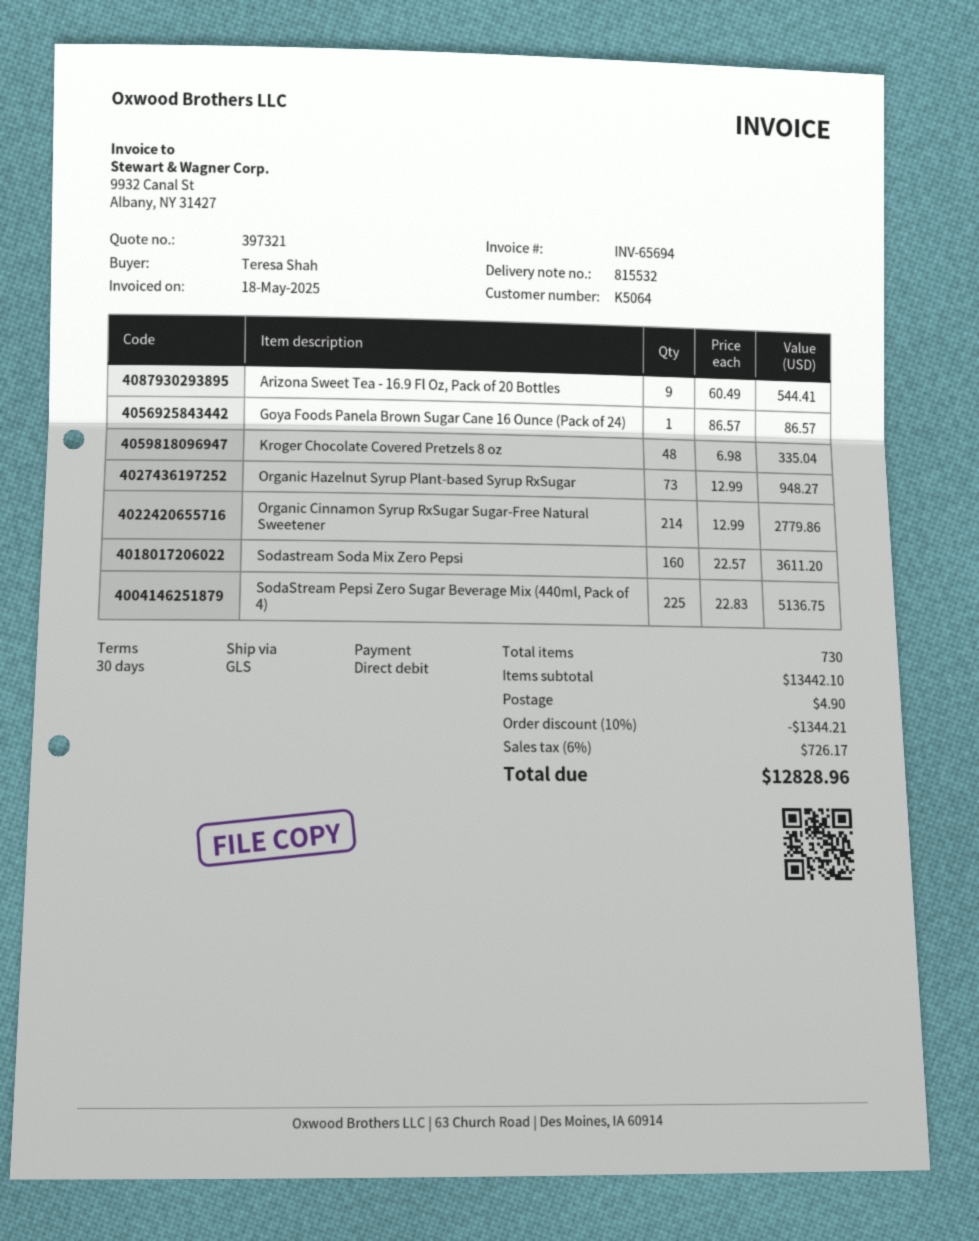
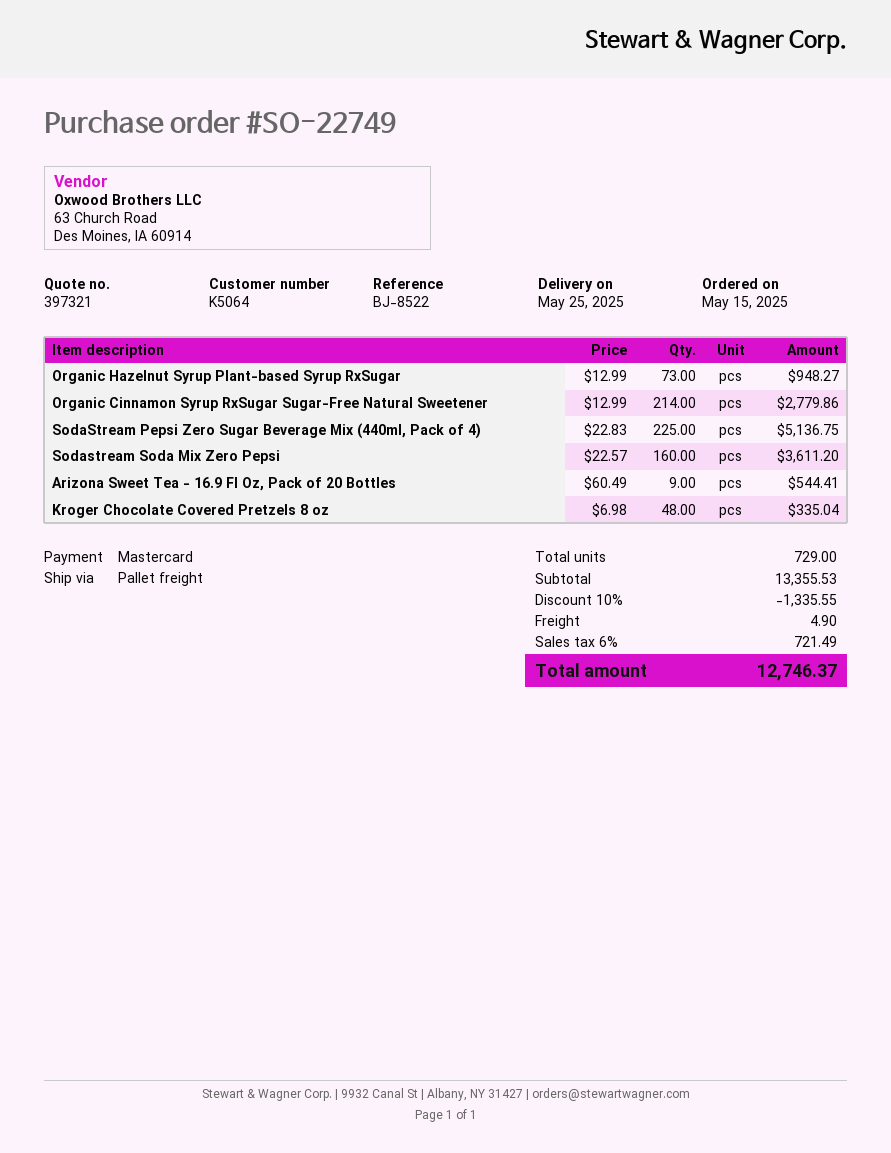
payment method: direct debit -> Mastercard
shipping method: GLS -> pallet freight
Goya Foods Panela Brown Sugar Cane 16 Ounce (Pack of 24): 1 x 86.57 = 86.57 -> none
total quantity: 730 -> 729
subtotal: 13442.10 -> 13355.53
discount: 10% = 1344.21 -> 10% = 1335.55
tax: 6% = 726.17 -> 6% = 721.49
total: 12828.96 -> 12746.37

